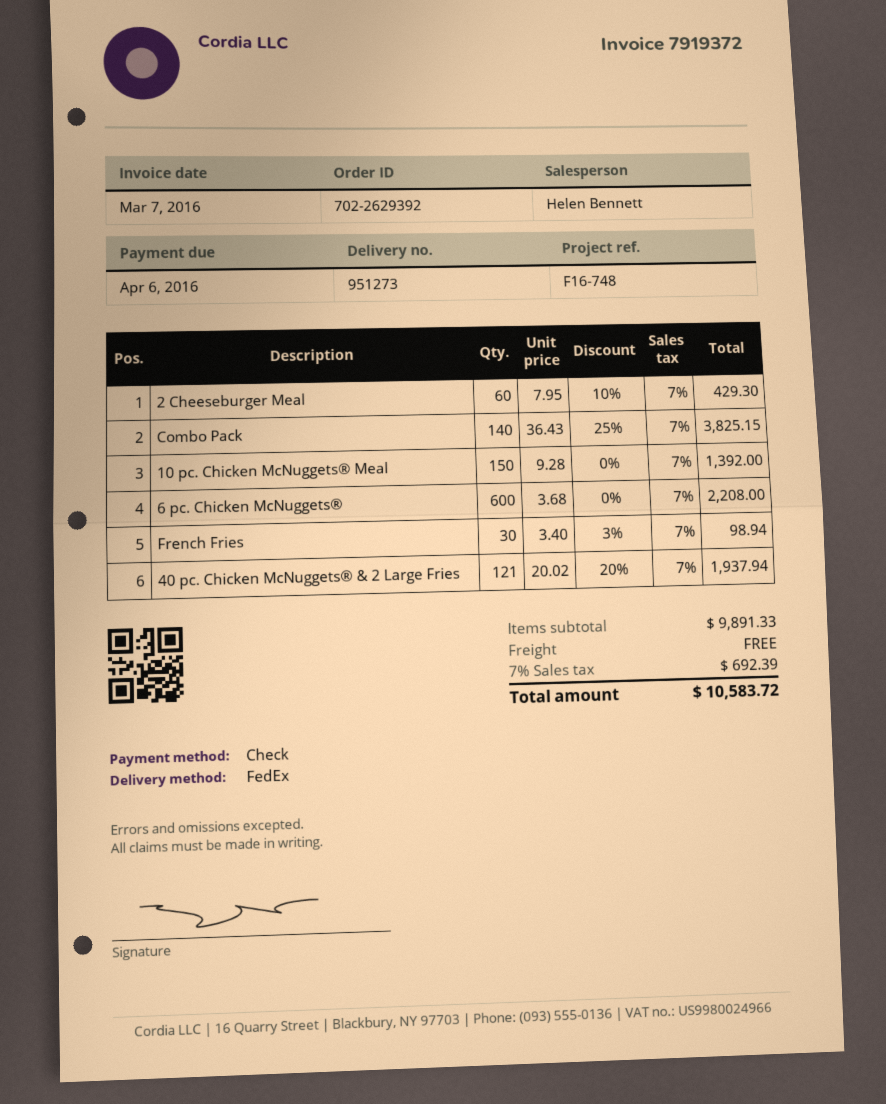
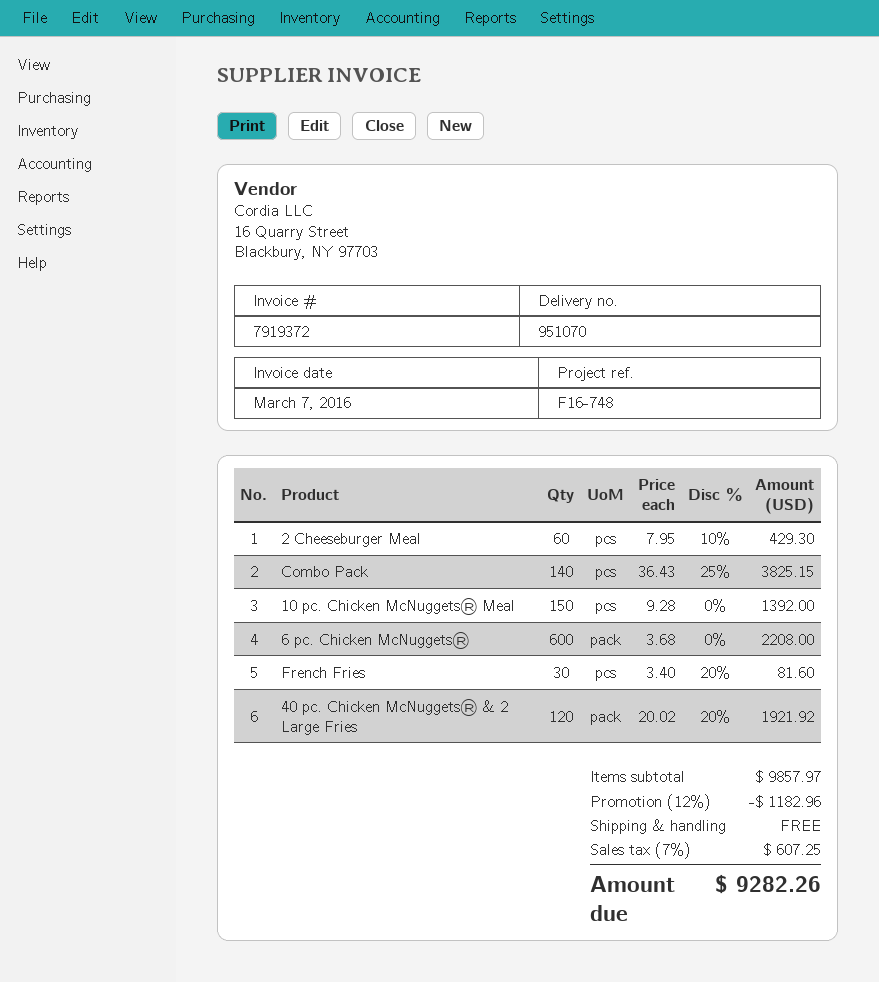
delivery note number: 951273 -> 951070
French Fries: 30 x 3.40 - 3% = 98.94 -> 30 x 3.40 - 20% = 81.60
40 pc. Chicken McNuggets® & 2 Large Fries: 121 x 20.02 - 20% = 1937.94 -> 120 x 20.02 - 20% = 1921.92
subtotal: 9891.33 -> 9857.97
discount: none -> 12% = 1182.96
tax: 7% = 692.39 -> 7% = 607.25
total: 10583.72 -> 9282.26

